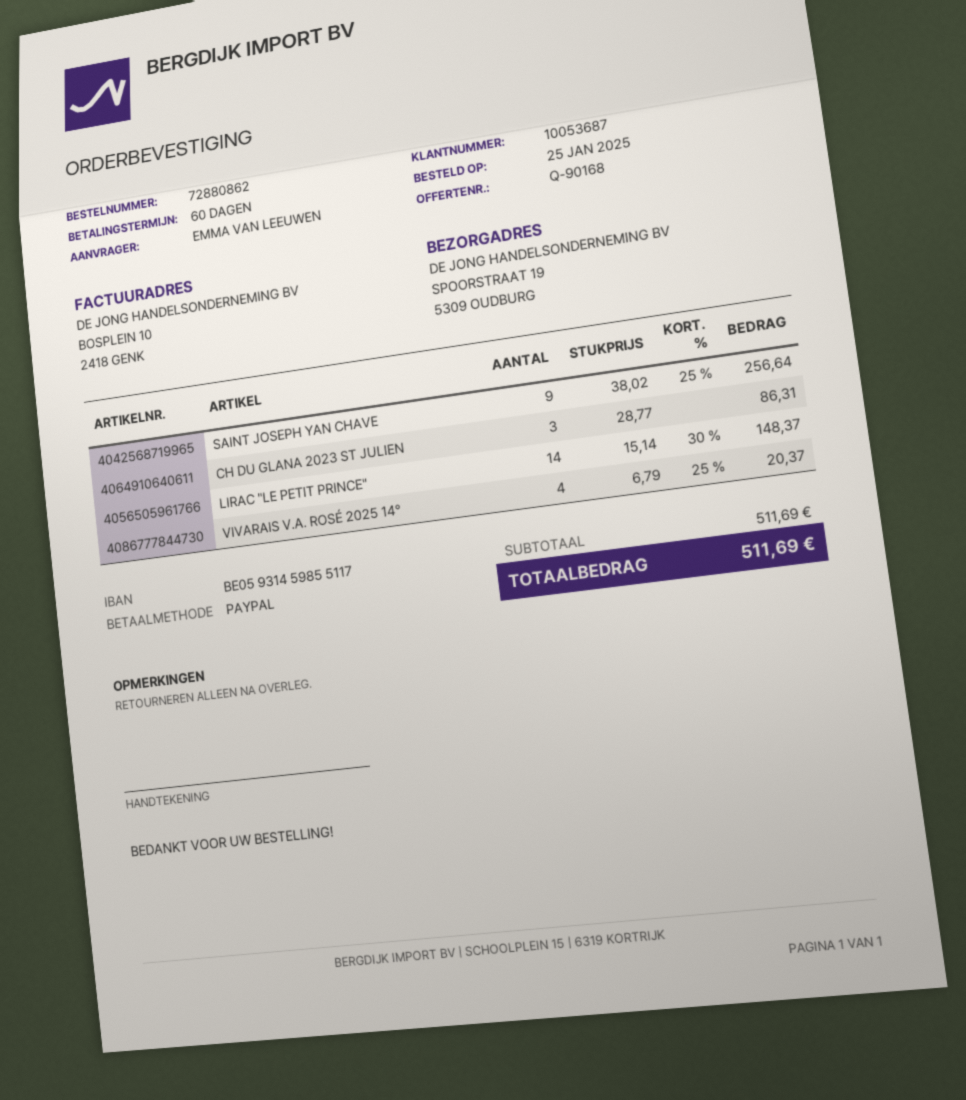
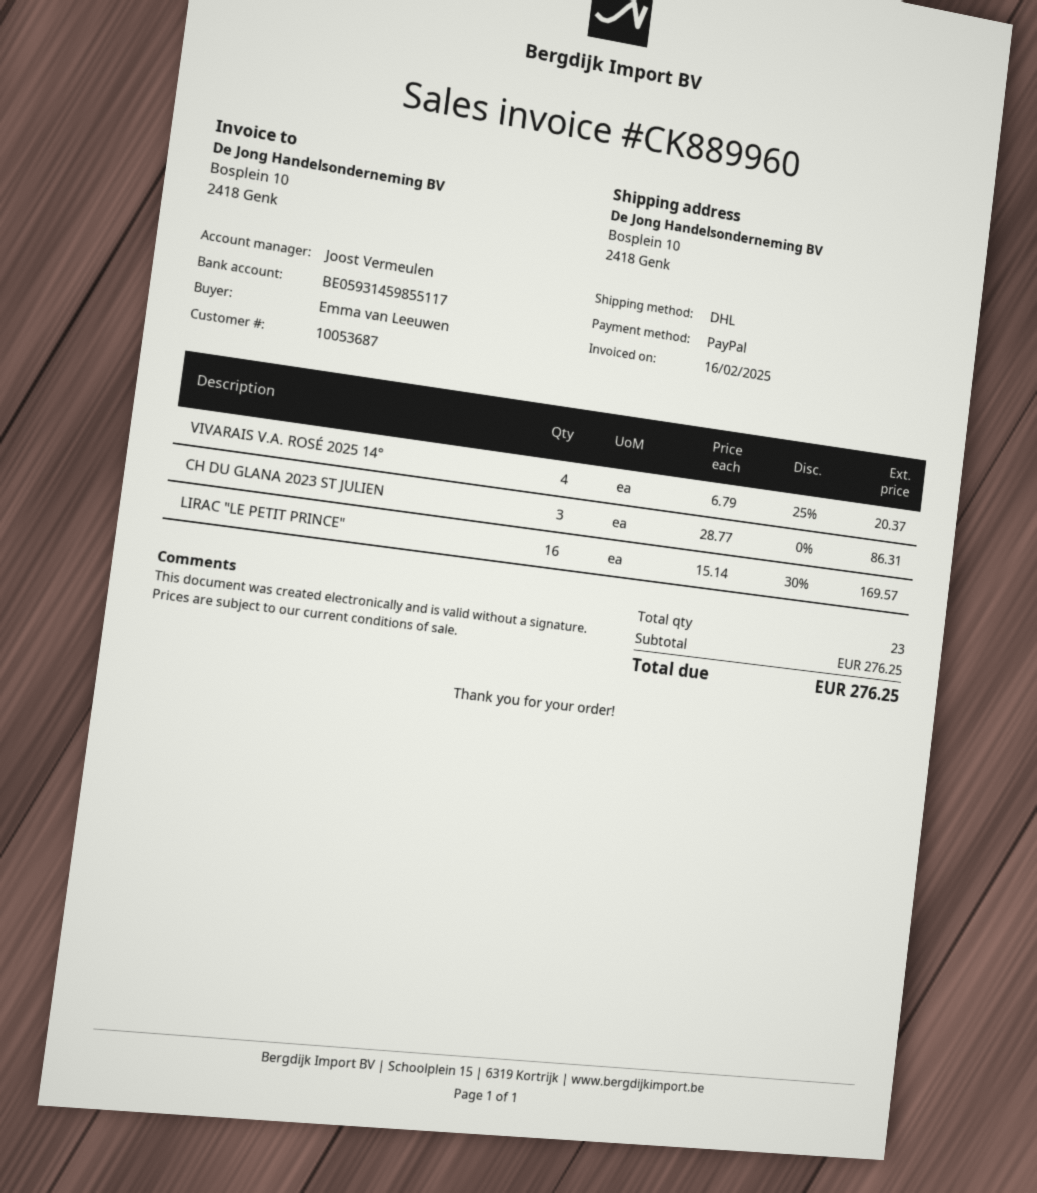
ship to: SPOORSTRAAT 19, 5309 OUDBURG -> Bosplein 10, 2418 Genk
SAINT JOSEPH YAN CHAVE: 9 x 38.02 - 25% = 256.64 -> none
LIRAC "LE PETIT PRINCE": 14 x 15.14 - 30% = 148.37 -> 16 x 15.14 - 30% = 169.57
subtotal: 511.69 -> 276.25
total: 511.69 -> 276.25

